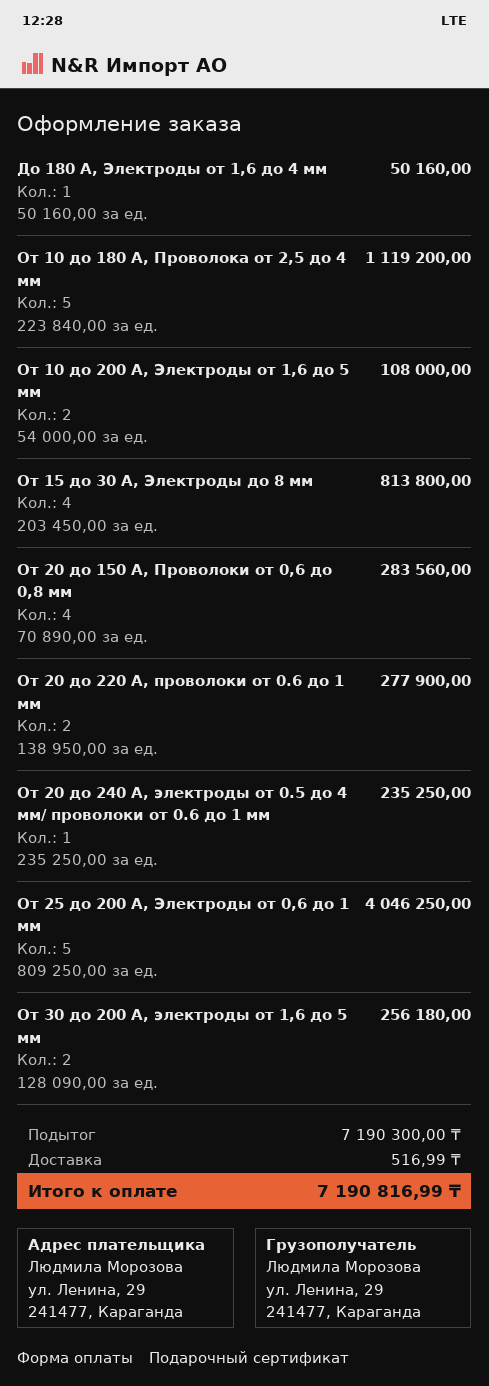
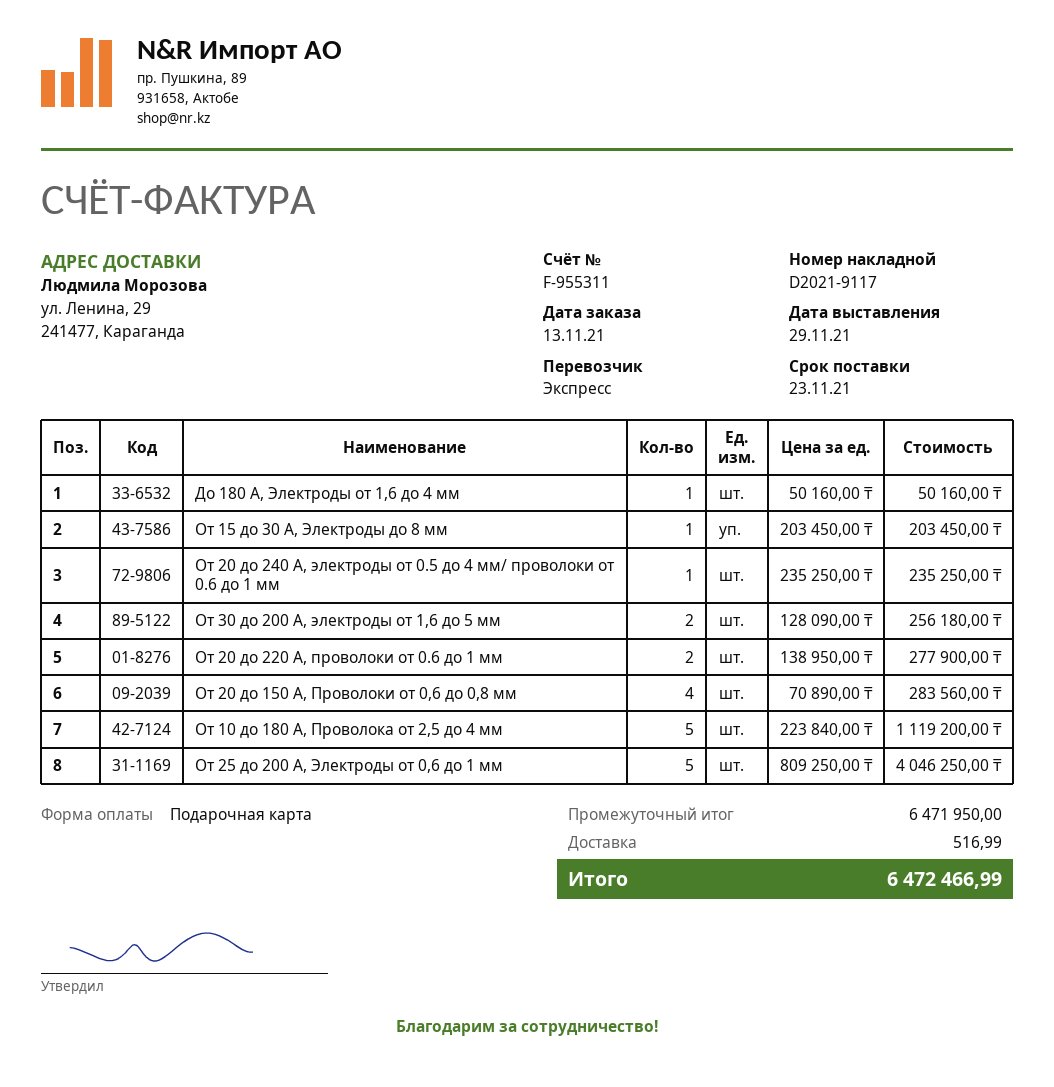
От 10 до 200 А, Электроды от 1,6 до 5 мм: 2 x 54000.00 = 108000.00 -> none
От 15 до 30 А, Электроды до 8 мм: 4 x 203450.00 = 813800.00 -> 1 x 203450.00 = 203450.00
subtotal: 7190300.00 -> 6471950.00
total: 7190816.99 -> 6472466.99

